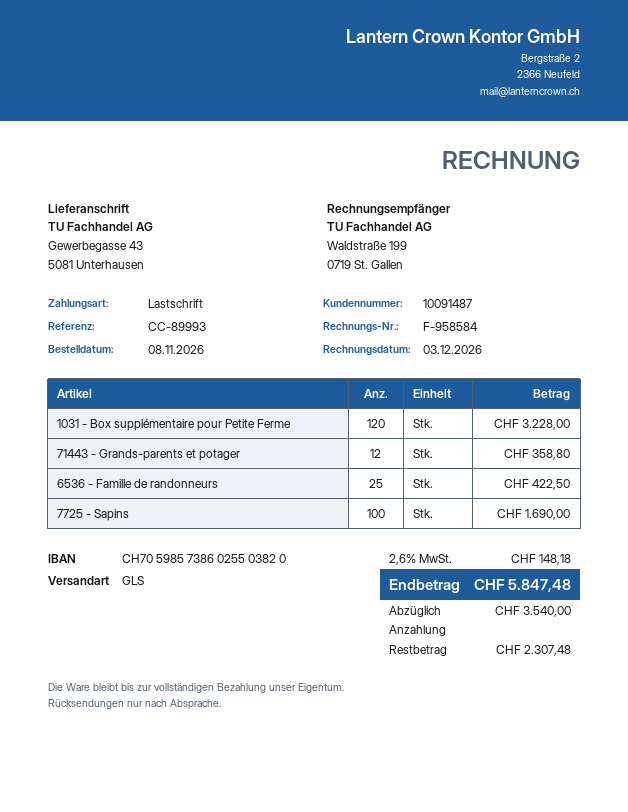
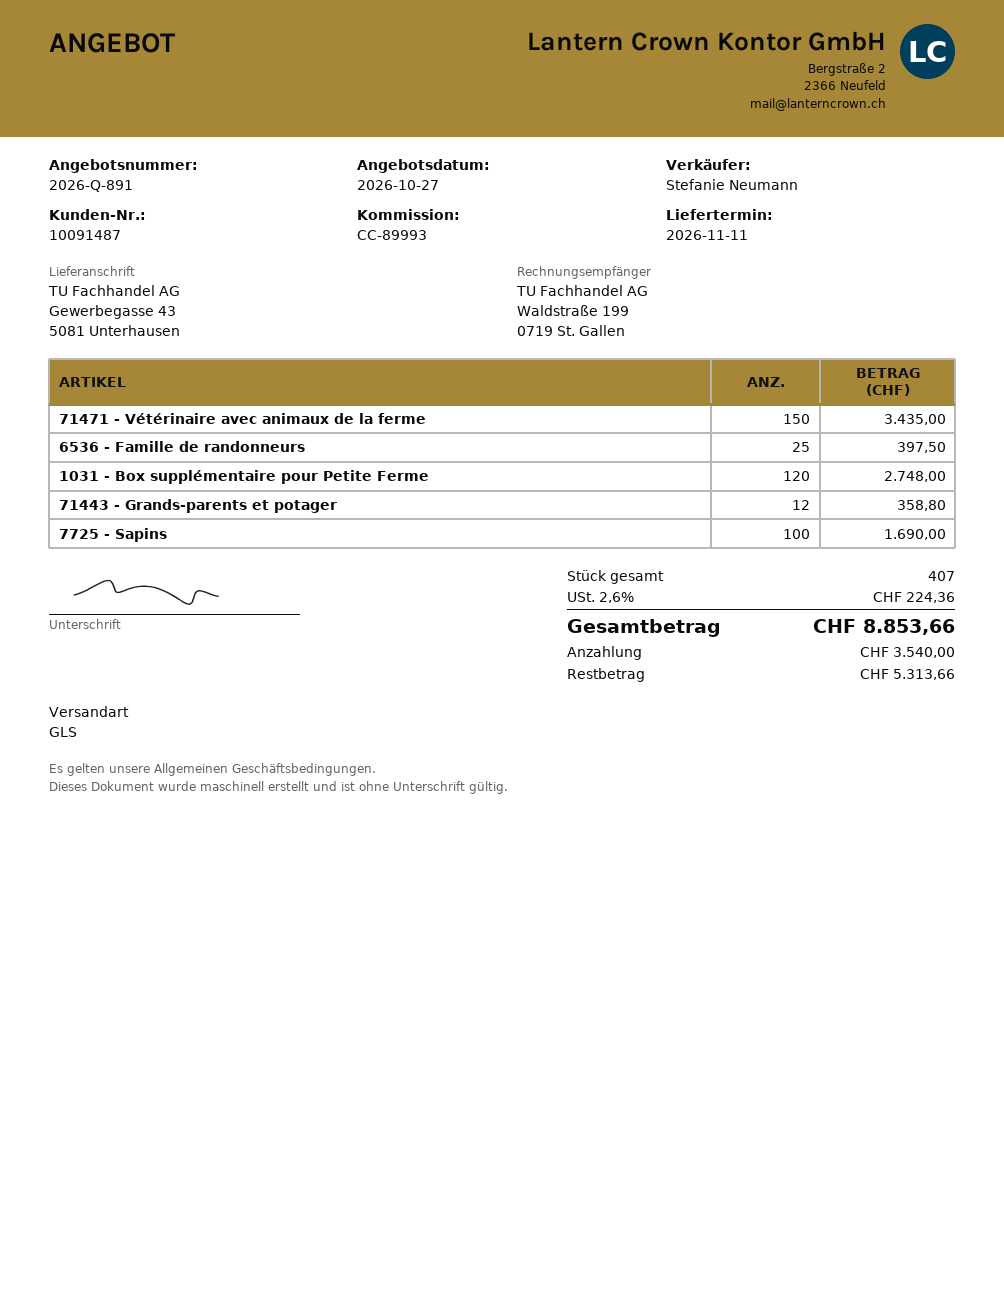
1031 - Box supplémentaire pour Petite Ferme: 120 for 3228.00 -> 120 for 2748.00
6536 - Famille de randonneurs: 25 for 422.50 -> 25 for 397.50
71471 - Vétérinaire avec animaux de la ferme: none -> 150 for 3435.00
tax: 2.6% = 148.18 -> 2.6% = 224.36
total: 5847.48 -> 8853.66
balance: 2307.48 -> 5313.66

